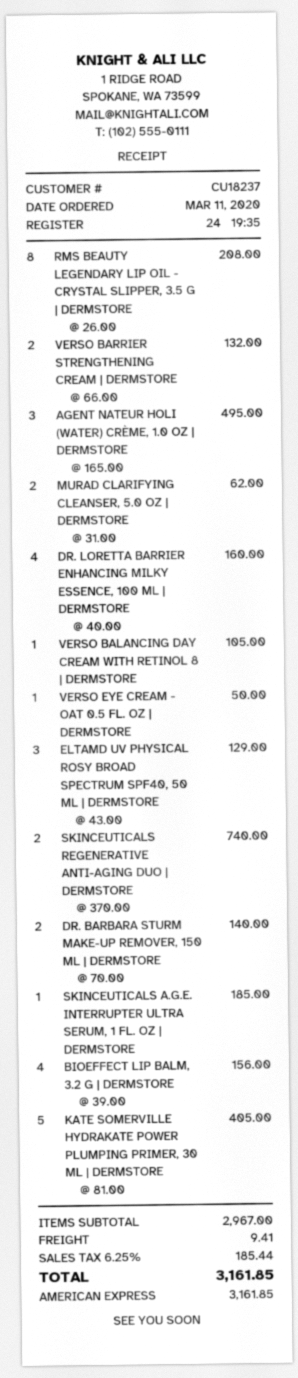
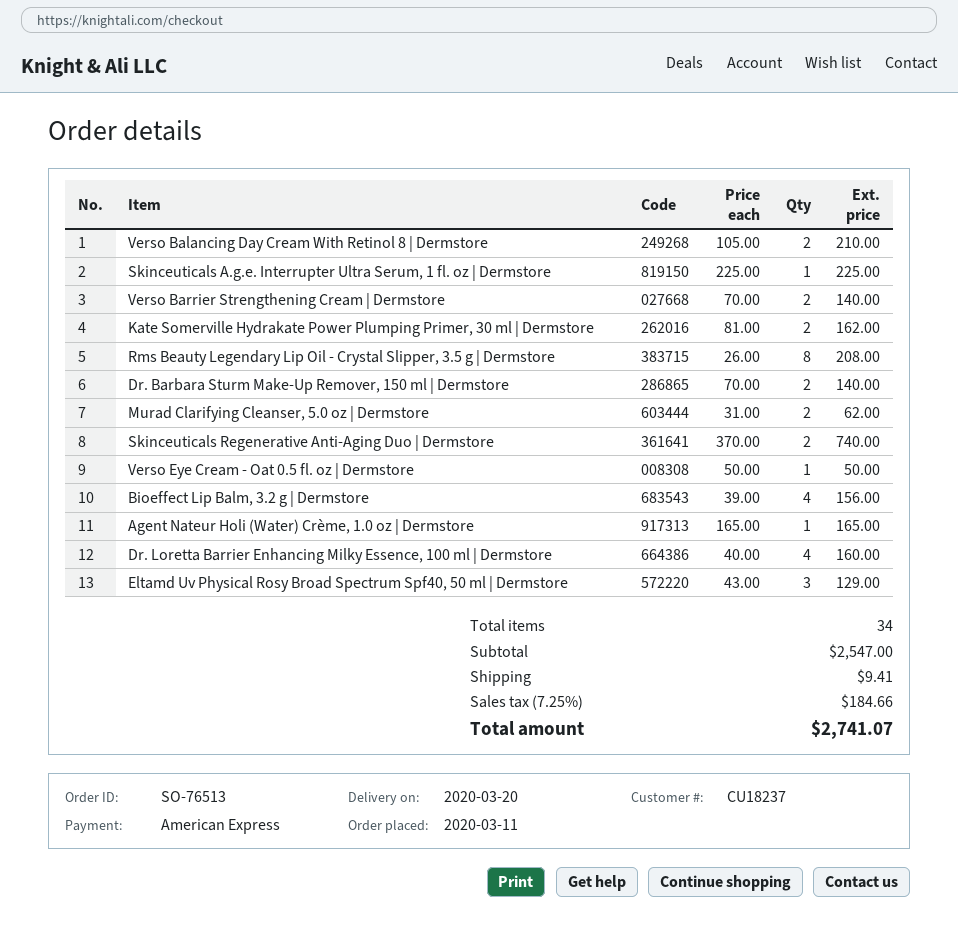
VERSO BARRIER STRENGTHENING CREAM | DERMSTORE: 2 x 66.00 = 132.00 -> 2 x 70.00 = 140.00
AGENT NATEUR HOLI (WATER) CRÈME, 1.0 OZ | DERMSTORE: 3 x 165.00 = 495.00 -> 1 x 165.00 = 165.00
VERSO BALANCING DAY CREAM WITH RETINOL 8 | DERMSTORE: 1 x 105.00 = 105.00 -> 2 x 105.00 = 210.00
SKINCEUTICALS A.G.E. INTERRUPTER ULTRA SERUM, 1 FL. OZ | DERMSTORE: 1 x 185.00 = 185.00 -> 1 x 225.00 = 225.00
KATE SOMERVILLE HYDRAKATE POWER PLUMPING PRIMER, 30 ML | DERMSTORE: 5 x 81.00 = 405.00 -> 2 x 81.00 = 162.00
subtotal: 2967.00 -> 2547.00
tax: 6.25% = 185.44 -> 7.25% = 184.66
total: 3161.85 -> 2741.07

